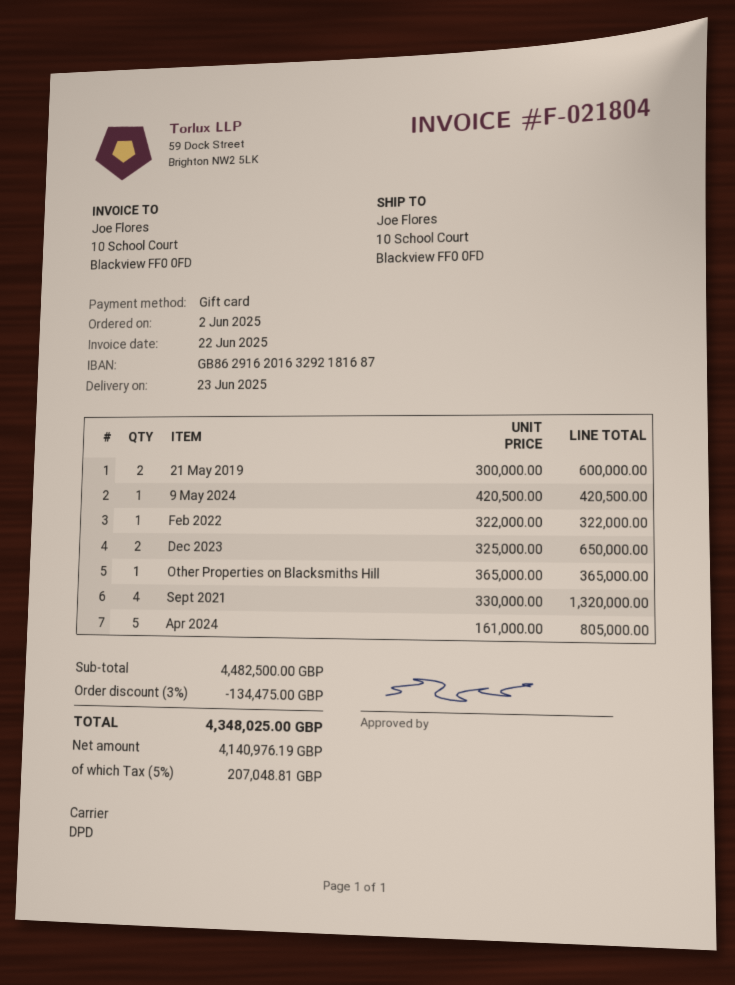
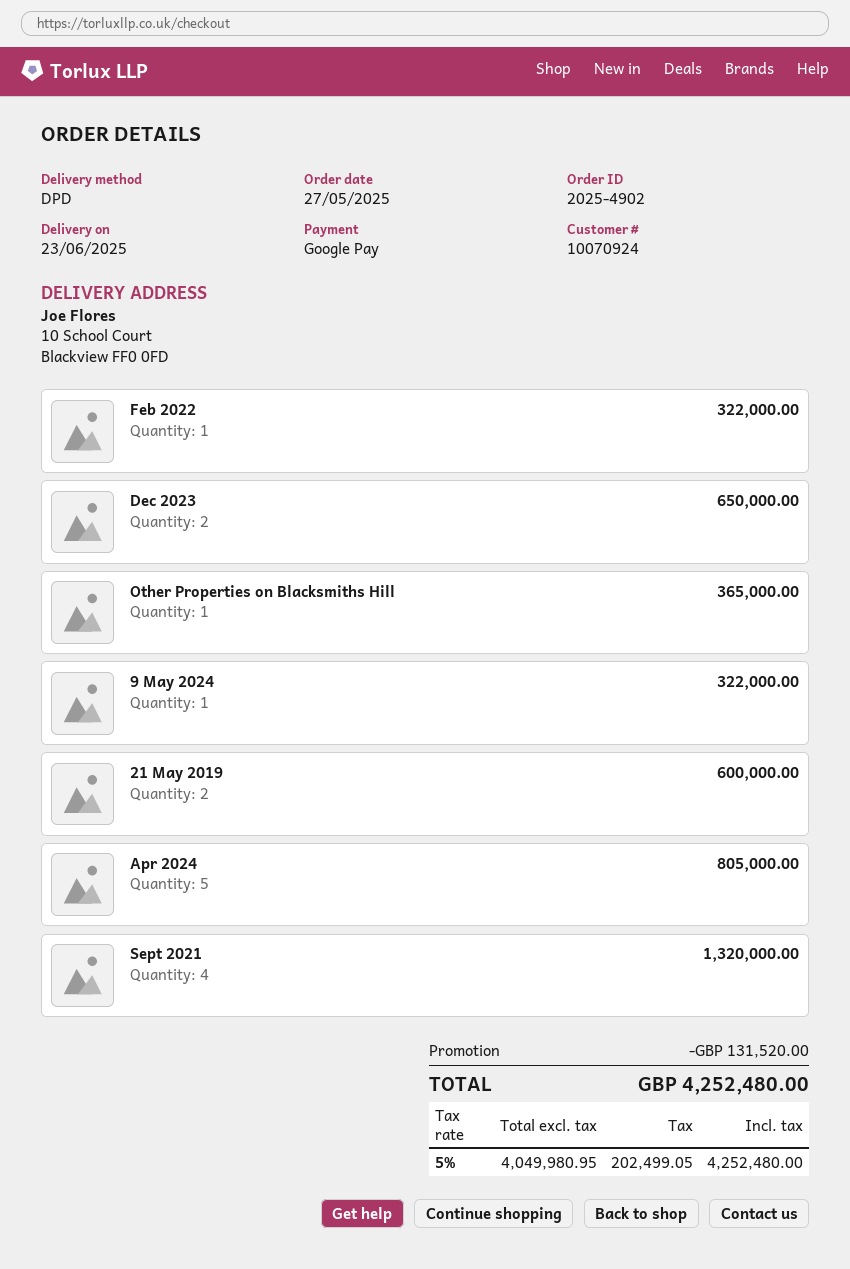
order date: 2025-06-02 -> 2025-05-27
payment method: gift card -> Google Pay
9 May 2024: 1 for 420500.00 -> 1 for 322000.00
discount: 134475.00 -> 131520.00
net: 4140976.19 -> 4049980.95
tax: 5% = 207048.81 -> 5% = 202499.05
total: 4348025.00 -> 4252480.00

